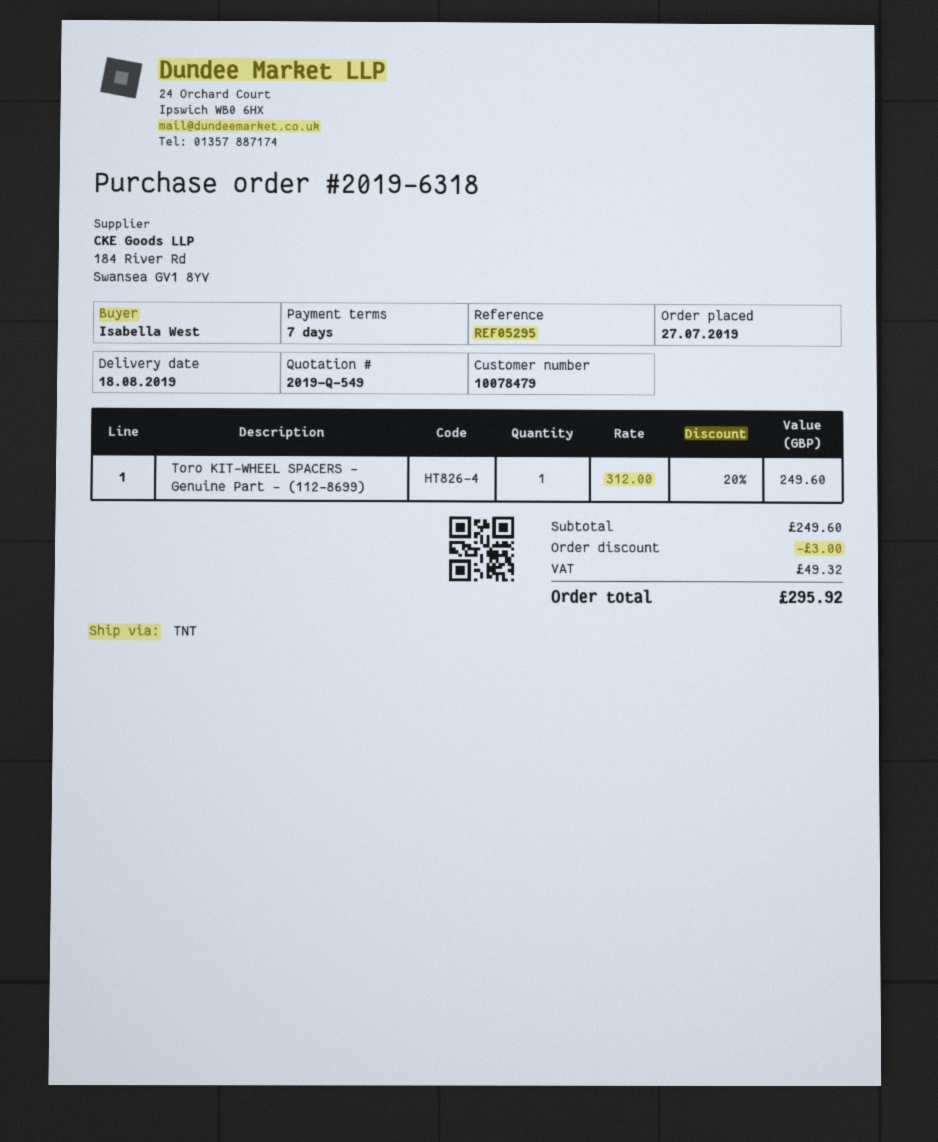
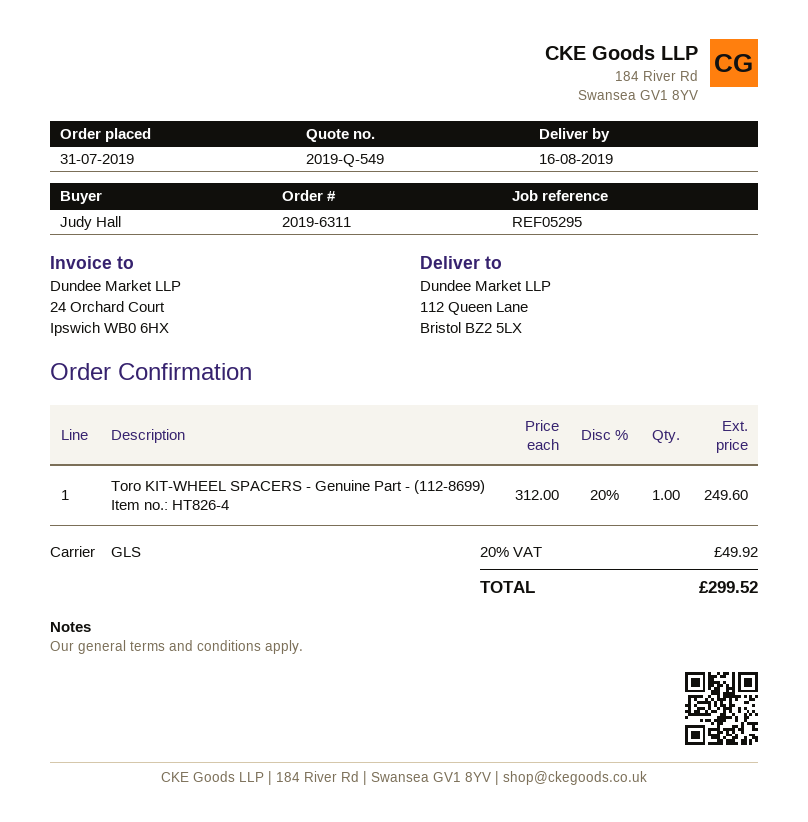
order number: 2019-6318 -> 2019-6311
order date: 2019-07-27 -> 2019-07-31
delivery date: 2019-08-18 -> 2019-08-16
ordered by: Isabella West -> Judy Hall
shipping method: TNT -> GLS
discount: 3.00 -> none
tax: 49.32 -> 49.92
total: 295.92 -> 299.52

